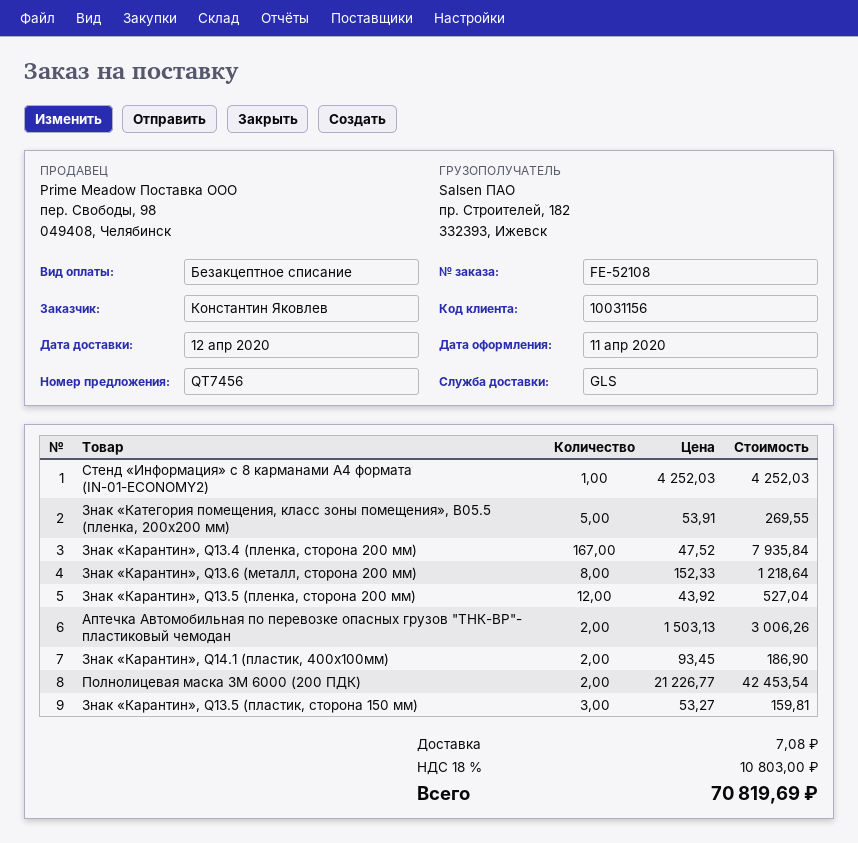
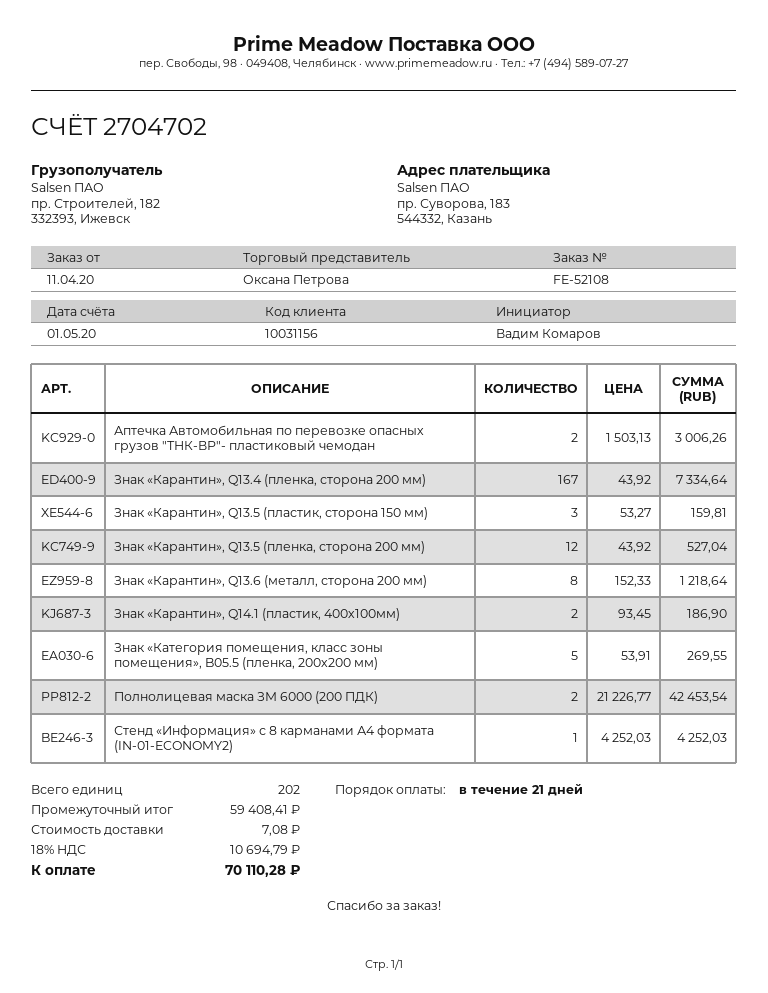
ordered by: Константин Яковлев -> Вадим Комаров
Знак «Карантин», Q13.4 (пленка, сторона 200 мм): 167 x 47.52 = 7935.84 -> 167 x 43.92 = 7334.64
tax: 18% = 10803.00 -> 18% = 10694.79
total: 70819.69 -> 70110.28

